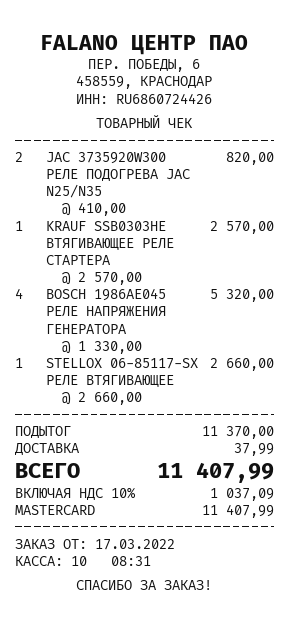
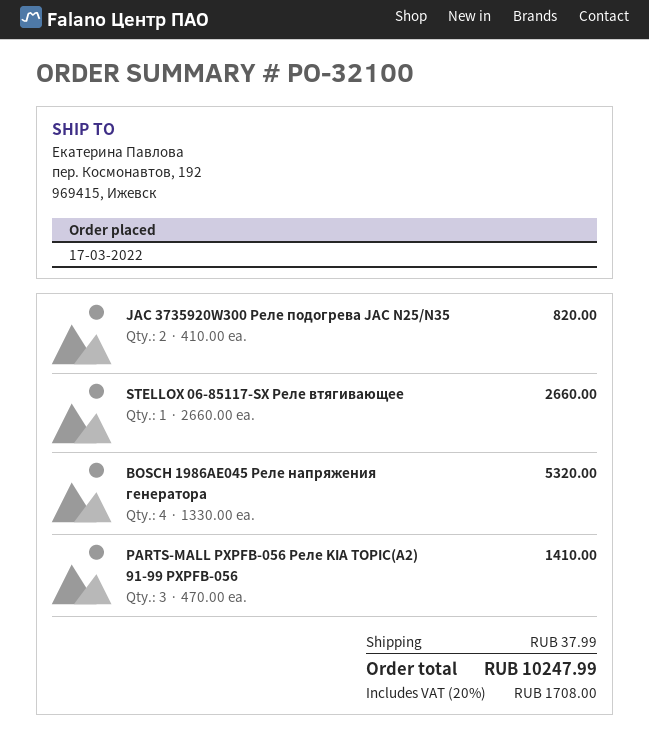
KRAUF SSB0303HE ВТЯГИВАЮЩЕЕ РЕЛЕ СТАРТЕРА: 1 x 2570.00 = 2570.00 -> none
PARTS-MALL PXPFB-056 Реле KIA TOPIC(A2) 91-99 PXPFB-056: none -> 3 x 470.00 = 1410.00
tax: 10% = 1037.09 -> 20% = 1708.00
total: 11407.99 -> 10247.99

